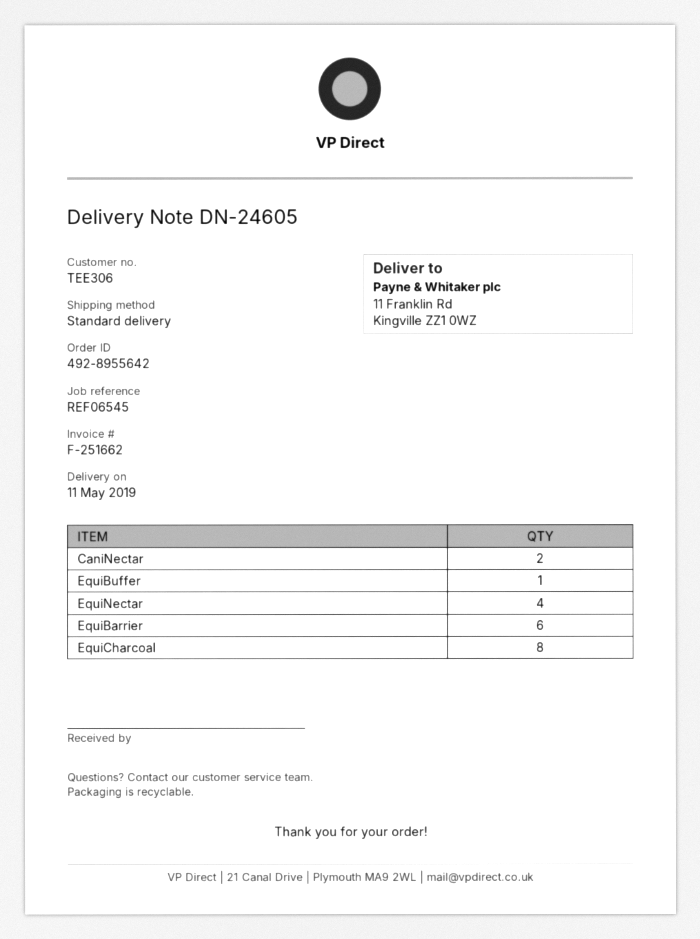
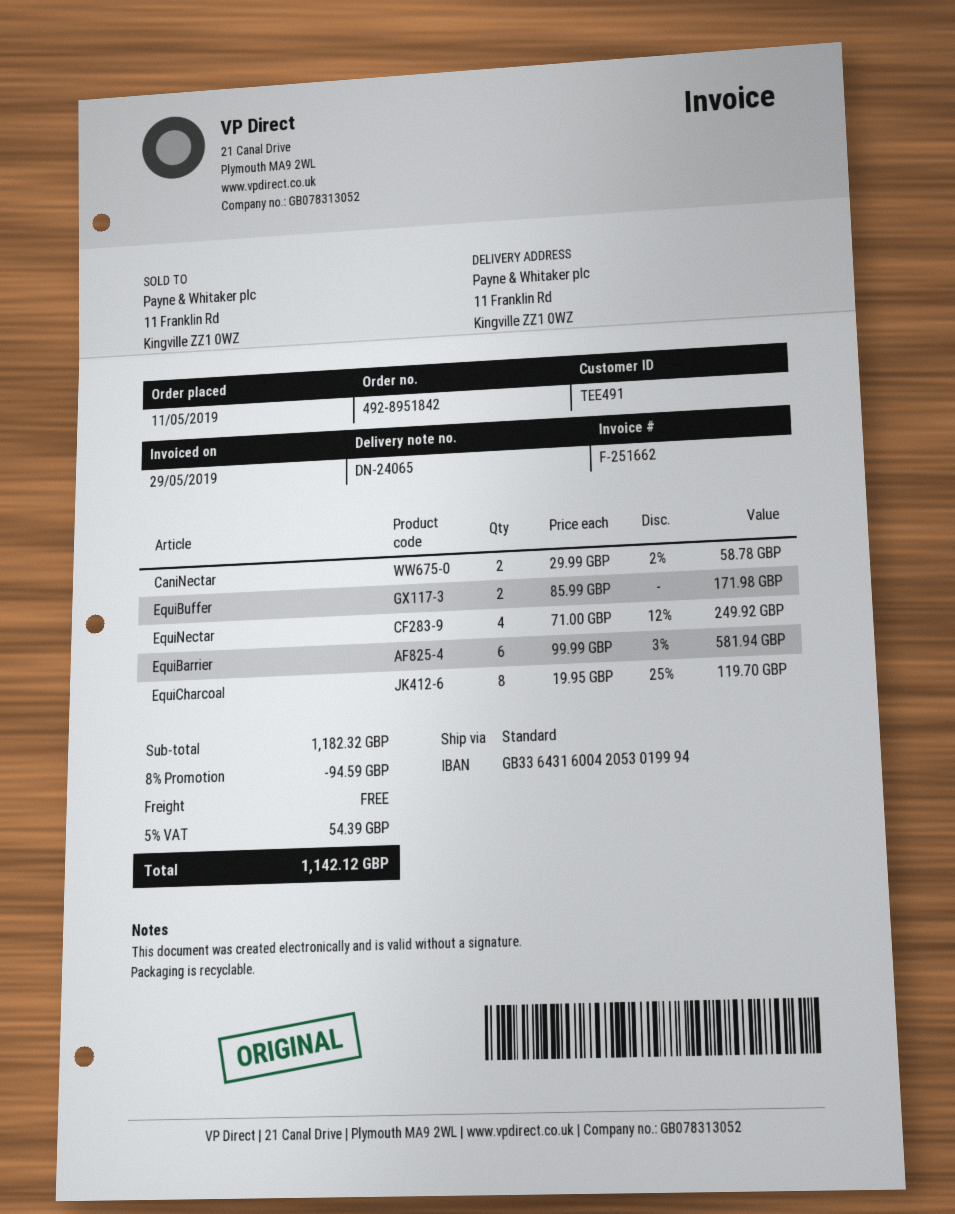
order number: 492-8955642 -> 492-8951842
delivery note number: DN-24605 -> DN-24065
customer number: TEE306 -> TEE491
EquiBuffer: 1 -> 2

